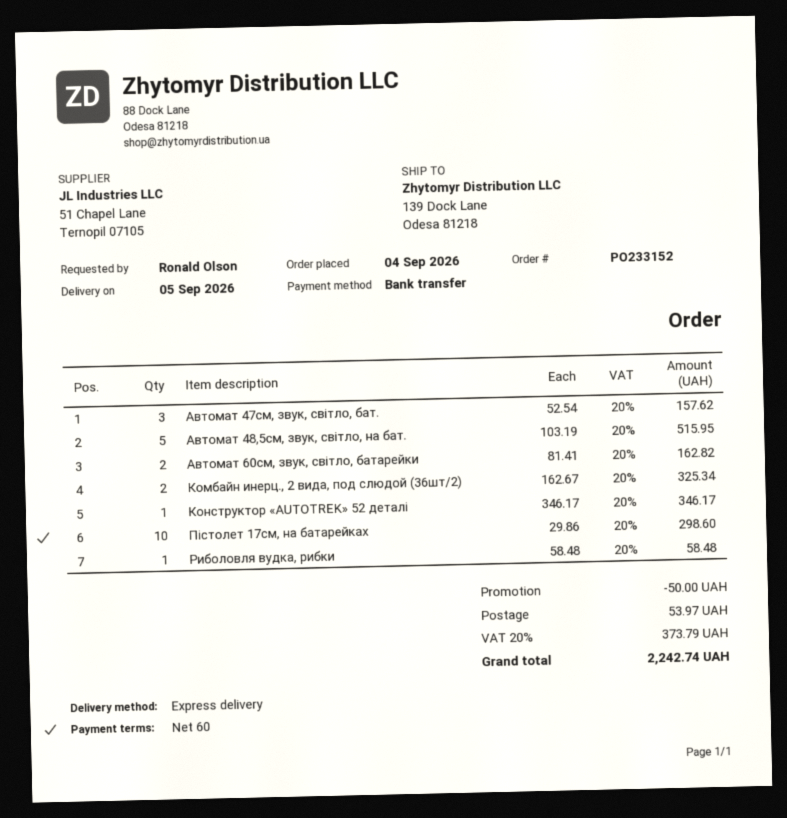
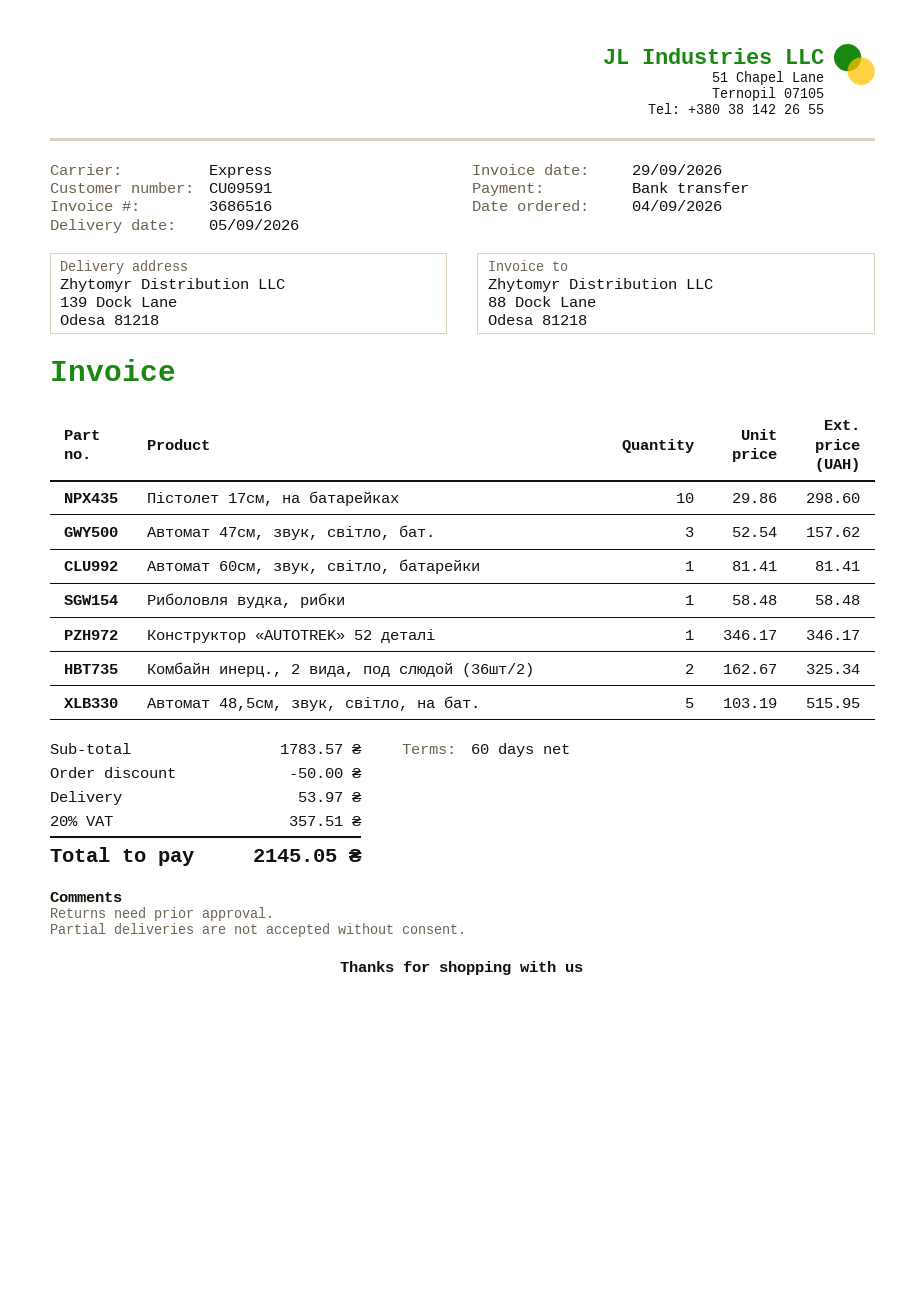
Автомат 60см, звук, світло, батарейки: 2 x 81.41 = 162.82 -> 1 x 81.41 = 81.41
tax: 20% = 373.79 -> 20% = 357.51
total: 2242.74 -> 2145.05

